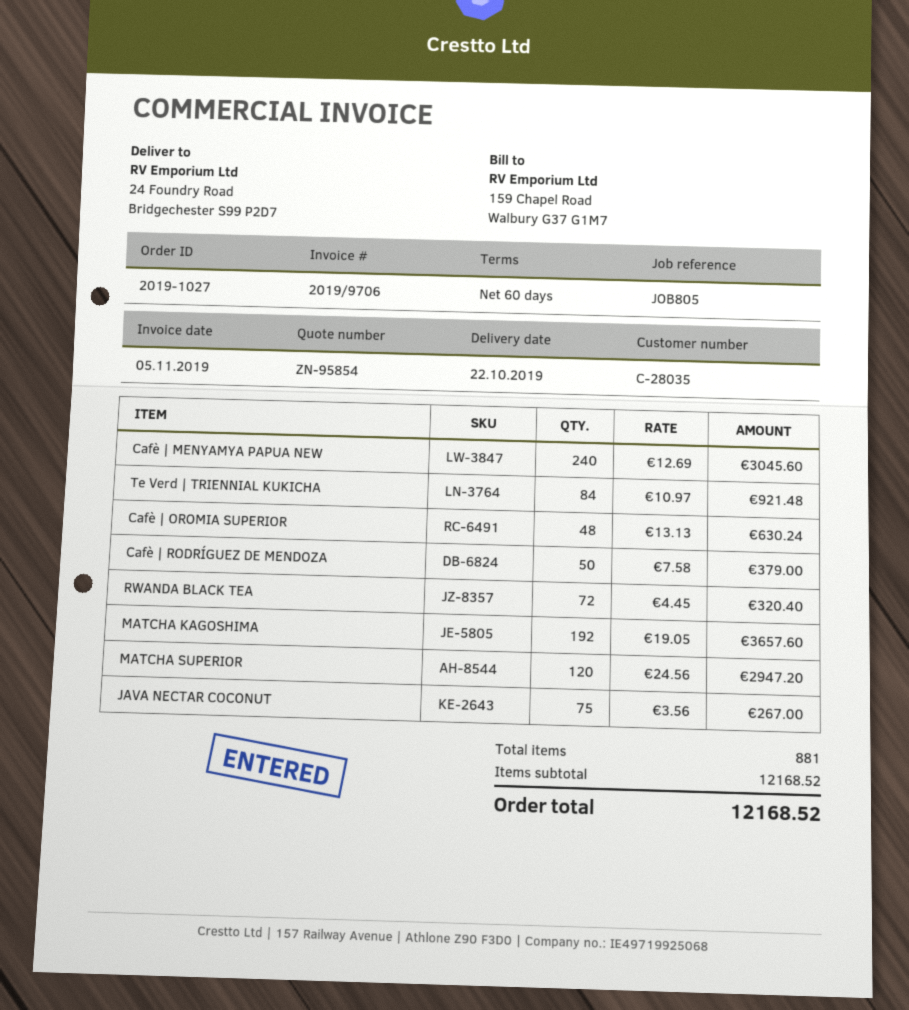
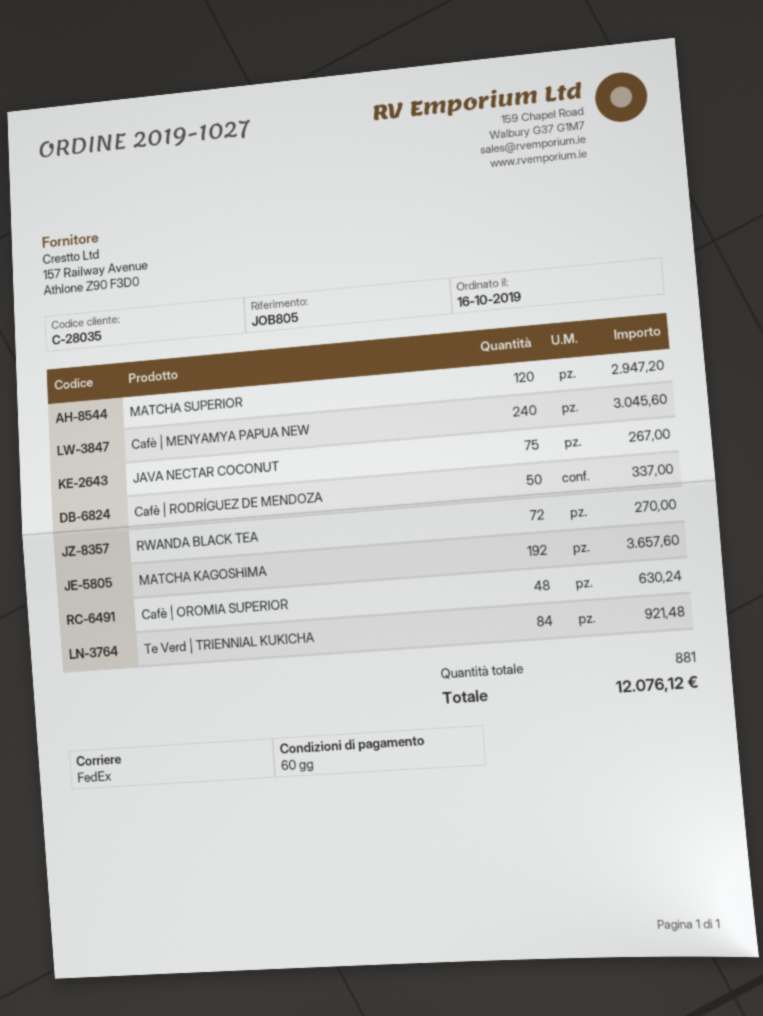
Cafè | RODRÍGUEZ DE MENDOZA: 50 for 379.00 -> 50 for 337.00
RWANDA BLACK TEA: 72 for 320.40 -> 72 for 270.00
total: 12168.52 -> 12076.12

